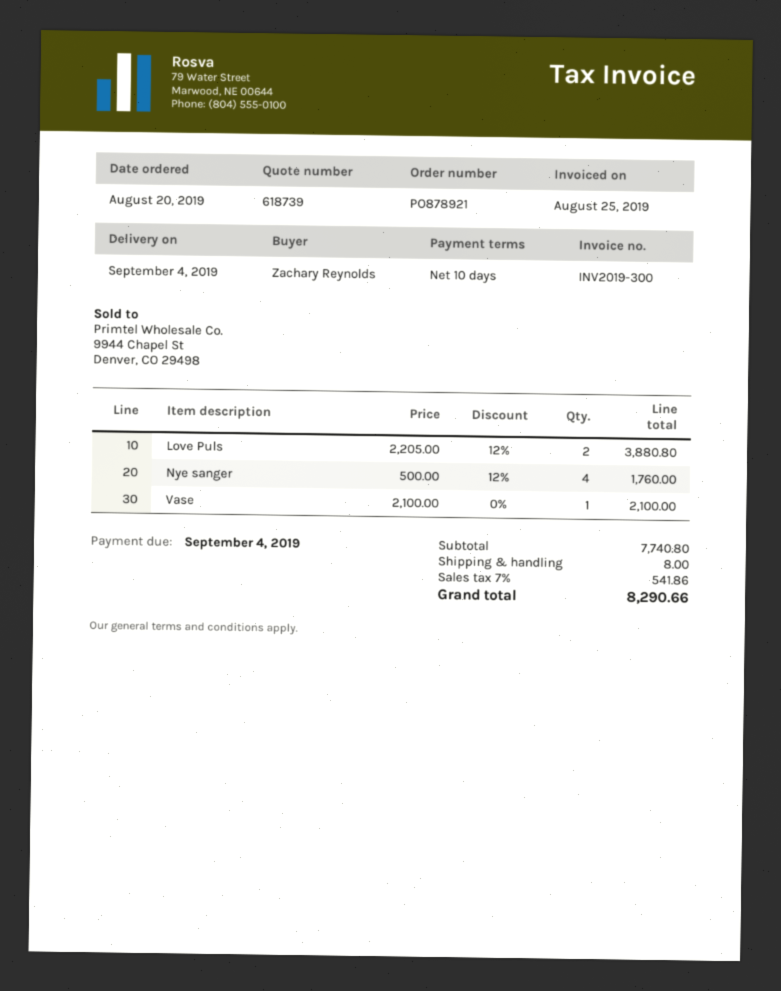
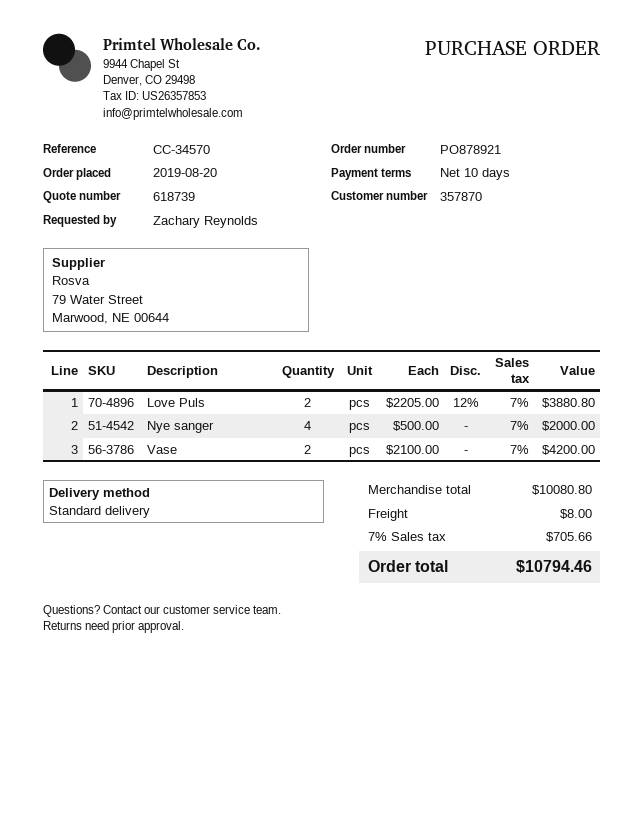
Nye sanger: 4 x 500.00 - 12% = 1760.00 -> 4 x 500.00 = 2000.00
Vase: 1 x 2100.00 = 2100.00 -> 2 x 2100.00 = 4200.00
subtotal: 7740.80 -> 10080.80
tax: 7% = 541.86 -> 7% = 705.66
total: 8290.66 -> 10794.46

